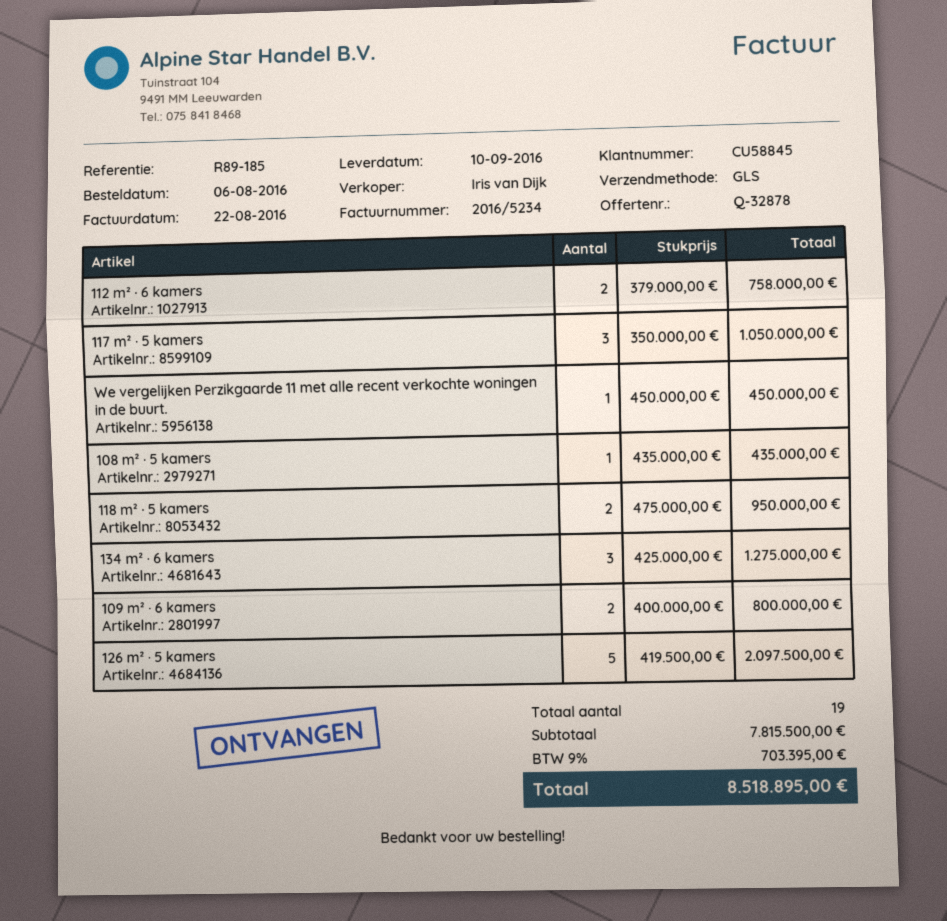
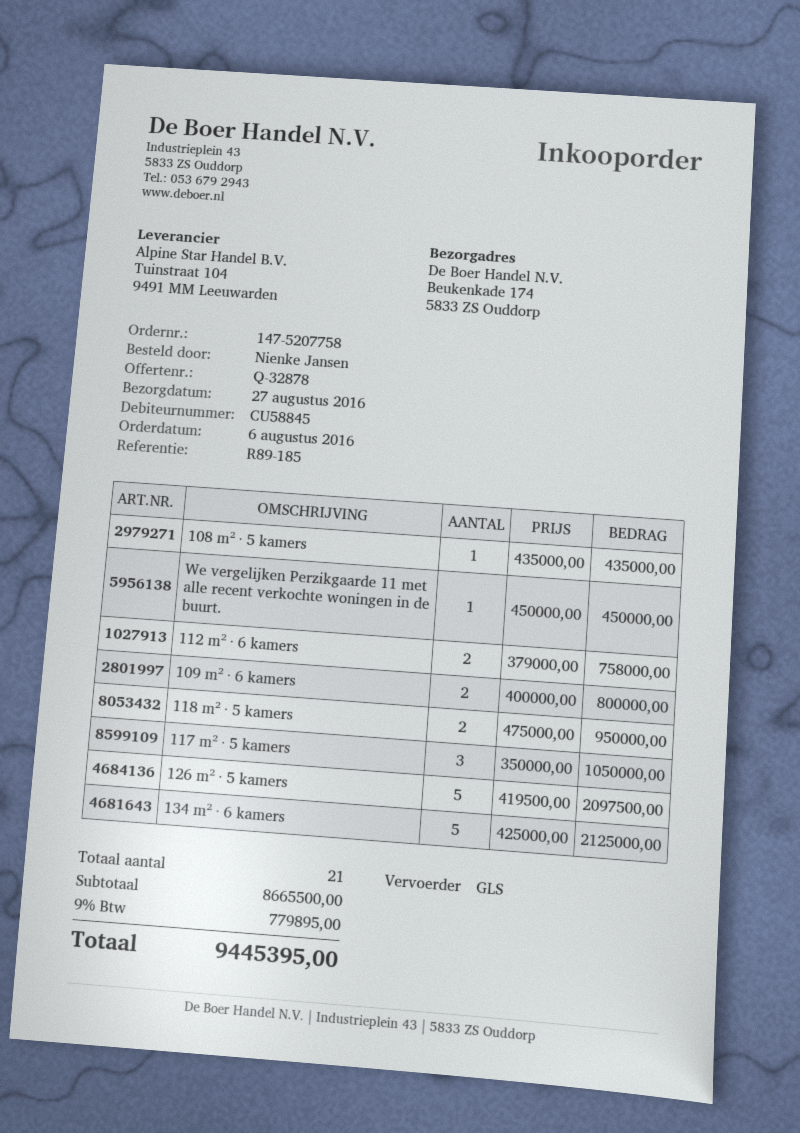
delivery date: 2016-09-10 -> 2016-08-27
134 m² · 6 kamers: 3 x 425000.00 = 1275000.00 -> 5 x 425000.00 = 2125000.00
total quantity: 19 -> 21
subtotal: 7815500.00 -> 8665500.00
tax: 9% = 703395.00 -> 9% = 779895.00
total: 8518895.00 -> 9445395.00

